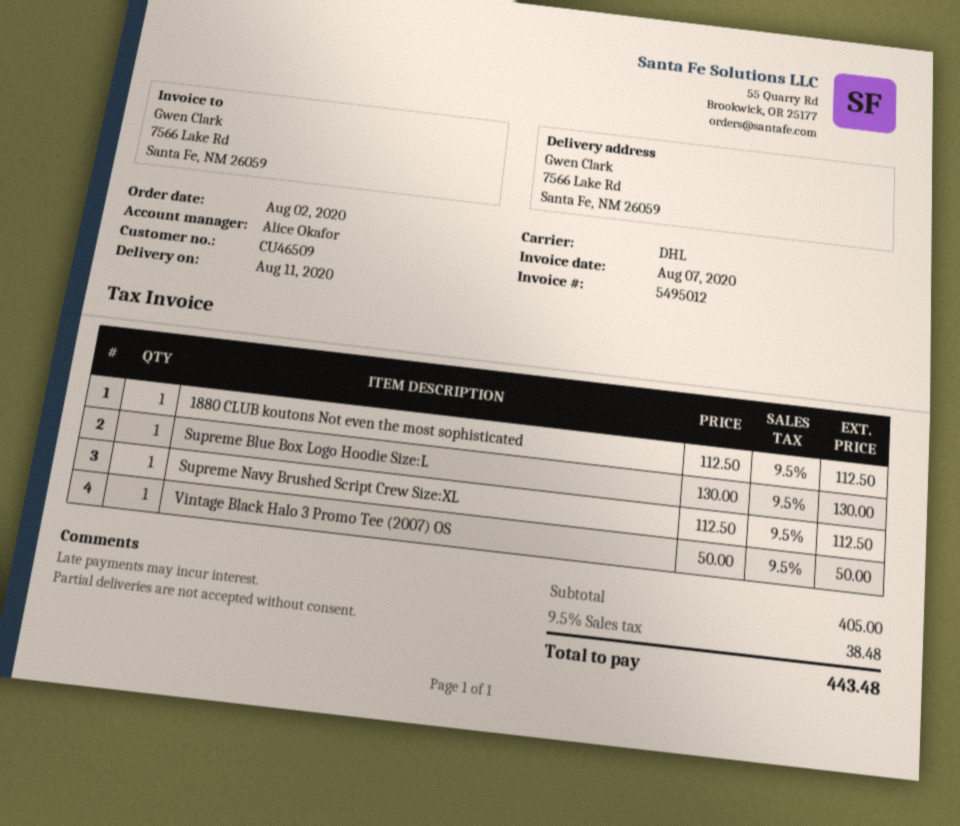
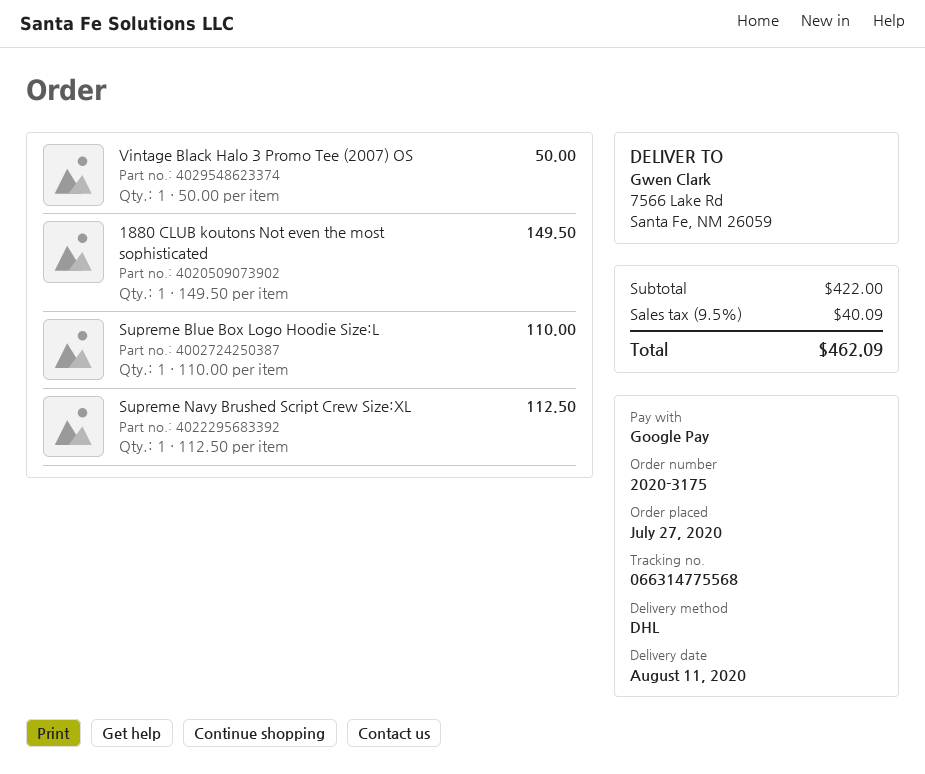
order date: 2020-08-02 -> 2020-07-27
1880 CLUB koutons Not even the most sophisticated: 1 x 112.50 = 112.50 -> 1 x 149.50 = 149.50
Supreme Blue Box Logo Hoodie Size:L: 1 x 130.00 = 130.00 -> 1 x 110.00 = 110.00
subtotal: 405.00 -> 422.00
tax: 9.5% = 38.48 -> 9.5% = 40.09
total: 443.48 -> 462.09

